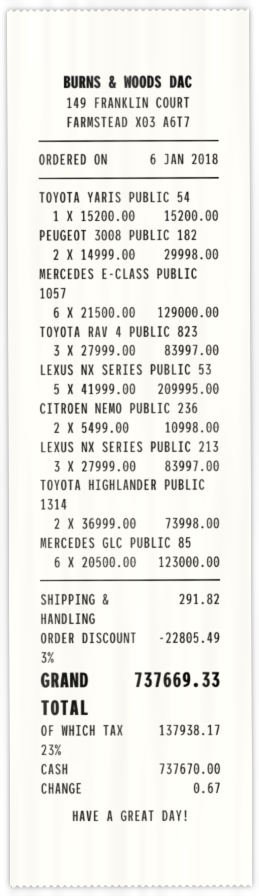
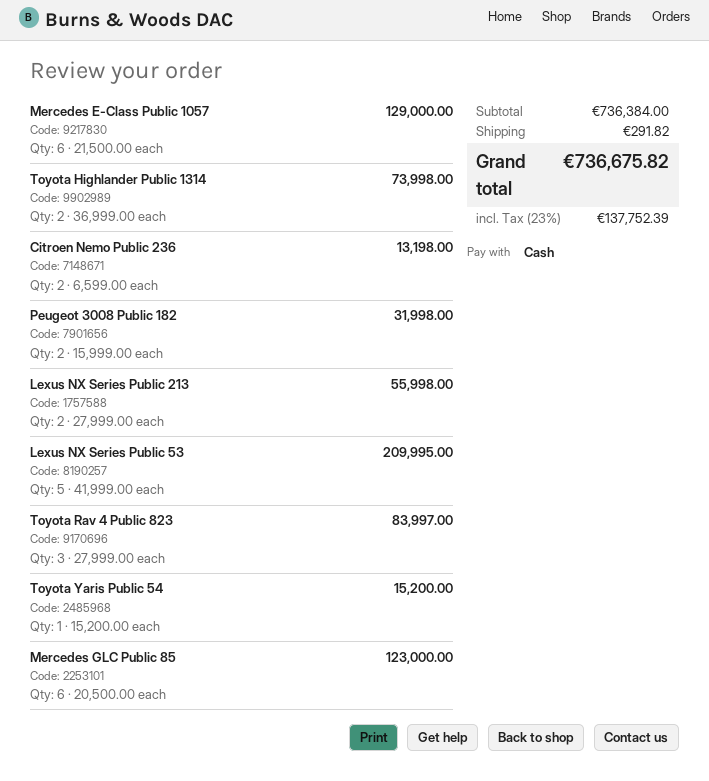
PEUGEOT 3008 PUBLIC 182: 2 x 14999.00 = 29998.00 -> 2 x 15999.00 = 31998.00
CITROEN NEMO PUBLIC 236: 2 x 5499.00 = 10998.00 -> 2 x 6599.00 = 13198.00
LEXUS NX SERIES PUBLIC 213: 3 x 27999.00 = 83997.00 -> 2 x 27999.00 = 55998.00
discount: 3% = 22805.49 -> none
tax: 23% = 137938.17 -> 23% = 137752.39
total: 737669.33 -> 736675.82

